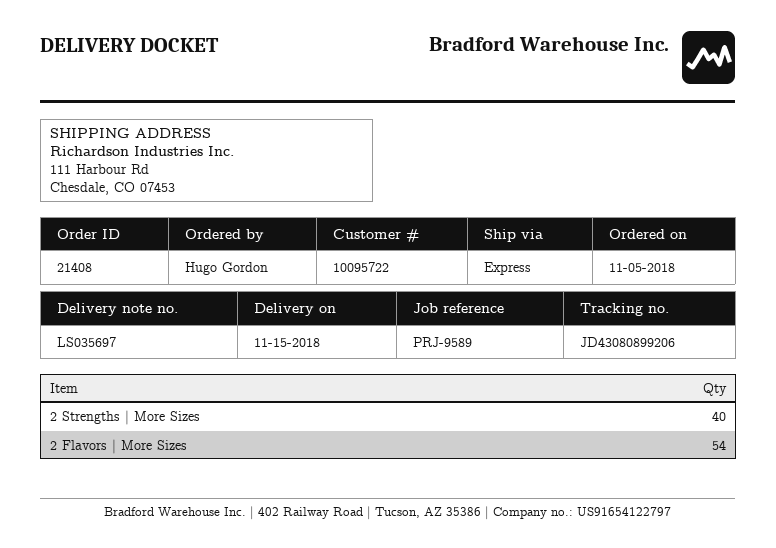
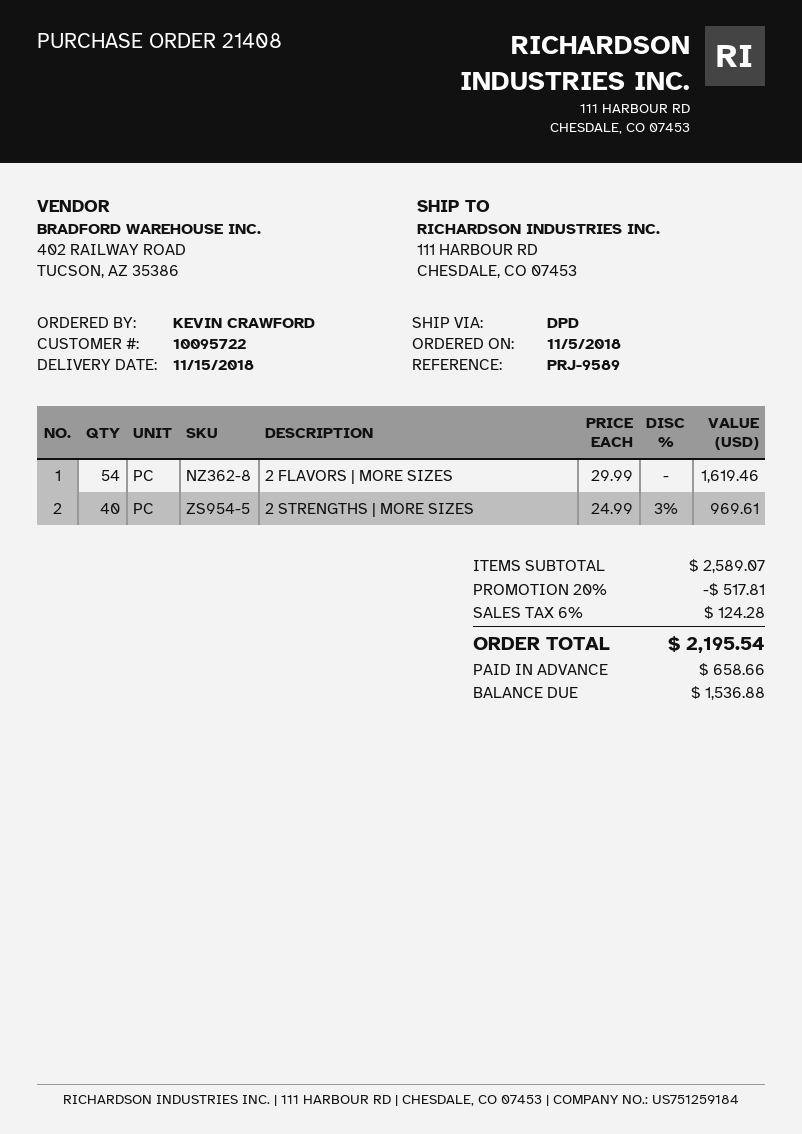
ordered by: Hugo Gordon -> KEVIN CRAWFORD
shipping method: express -> DPD

